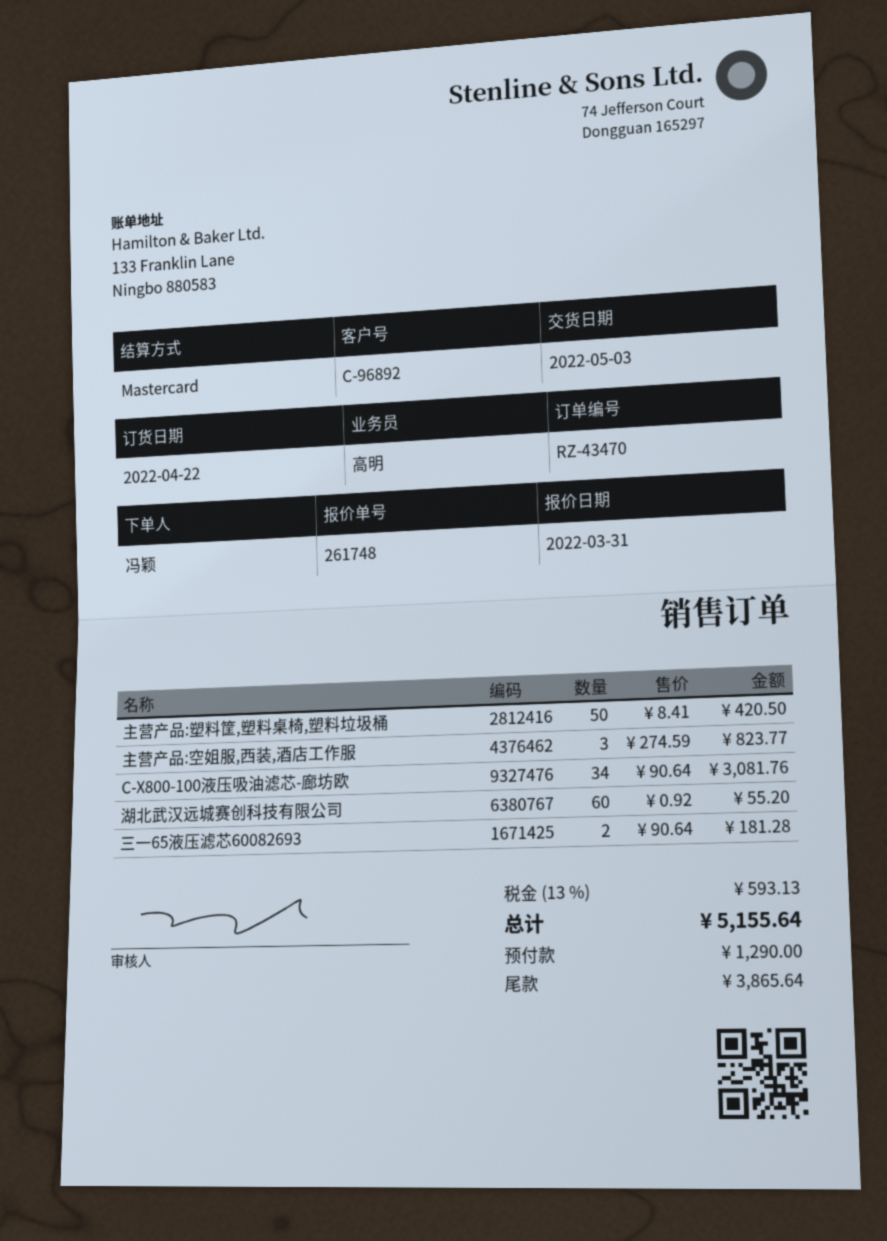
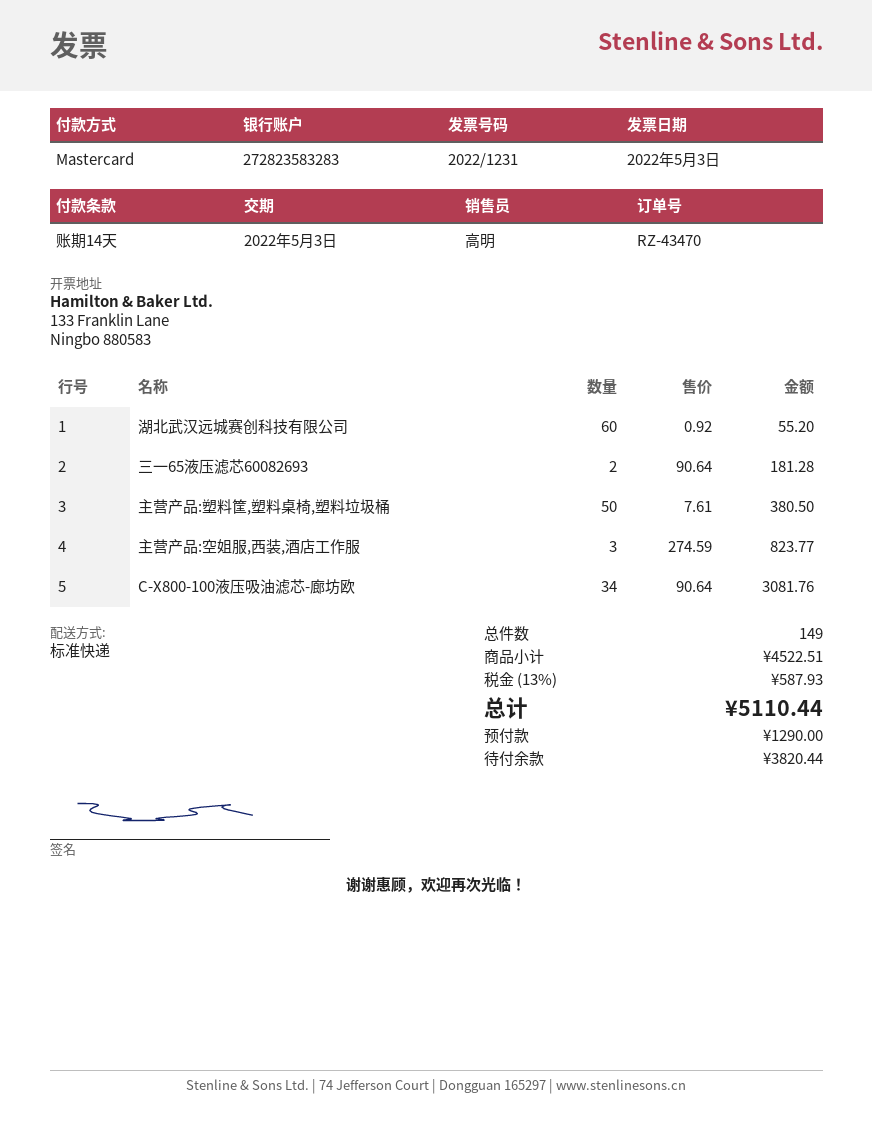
主营产品:塑料筐,塑料桌椅,塑料垃圾桶: 50 x 8.41 = 420.50 -> 50 x 7.61 = 380.50
tax: 13% = 593.13 -> 13% = 587.93
total: 5155.64 -> 5110.44
balance: 3865.64 -> 3820.44

